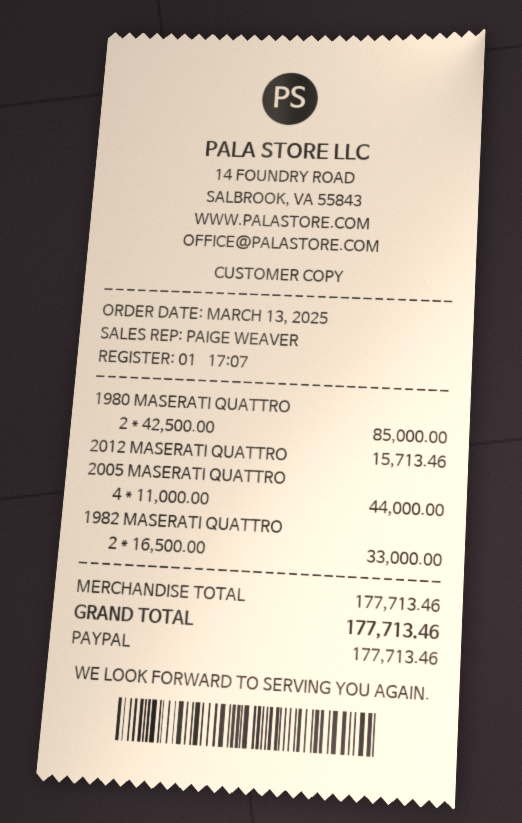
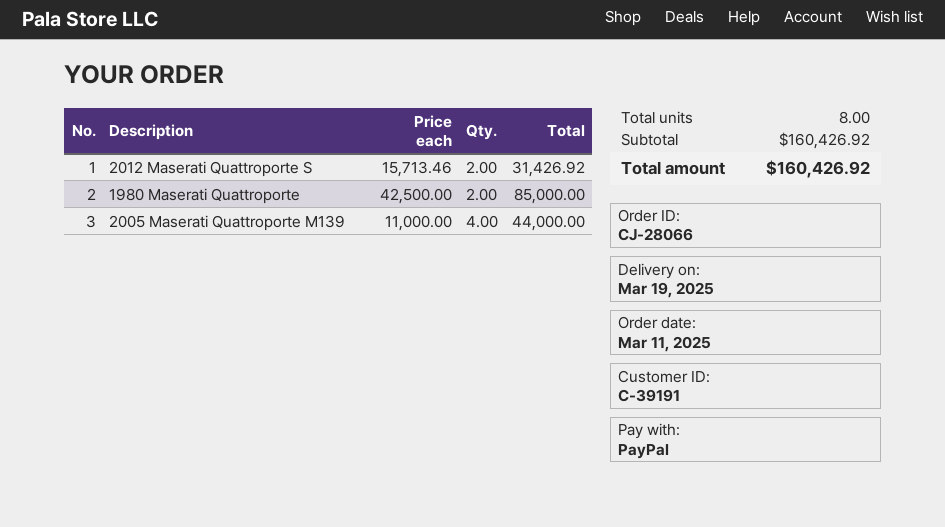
order date: 2025-03-13 -> 2025-03-11
2012 MASERATI QUATTRO: 1 x 15713.46 = 15713.46 -> 2 x 15713.46 = 31426.92
1982 MASERATI QUATTRO: 2 x 16500.00 = 33000.00 -> none
subtotal: 177713.46 -> 160426.92
total: 177713.46 -> 160426.92

